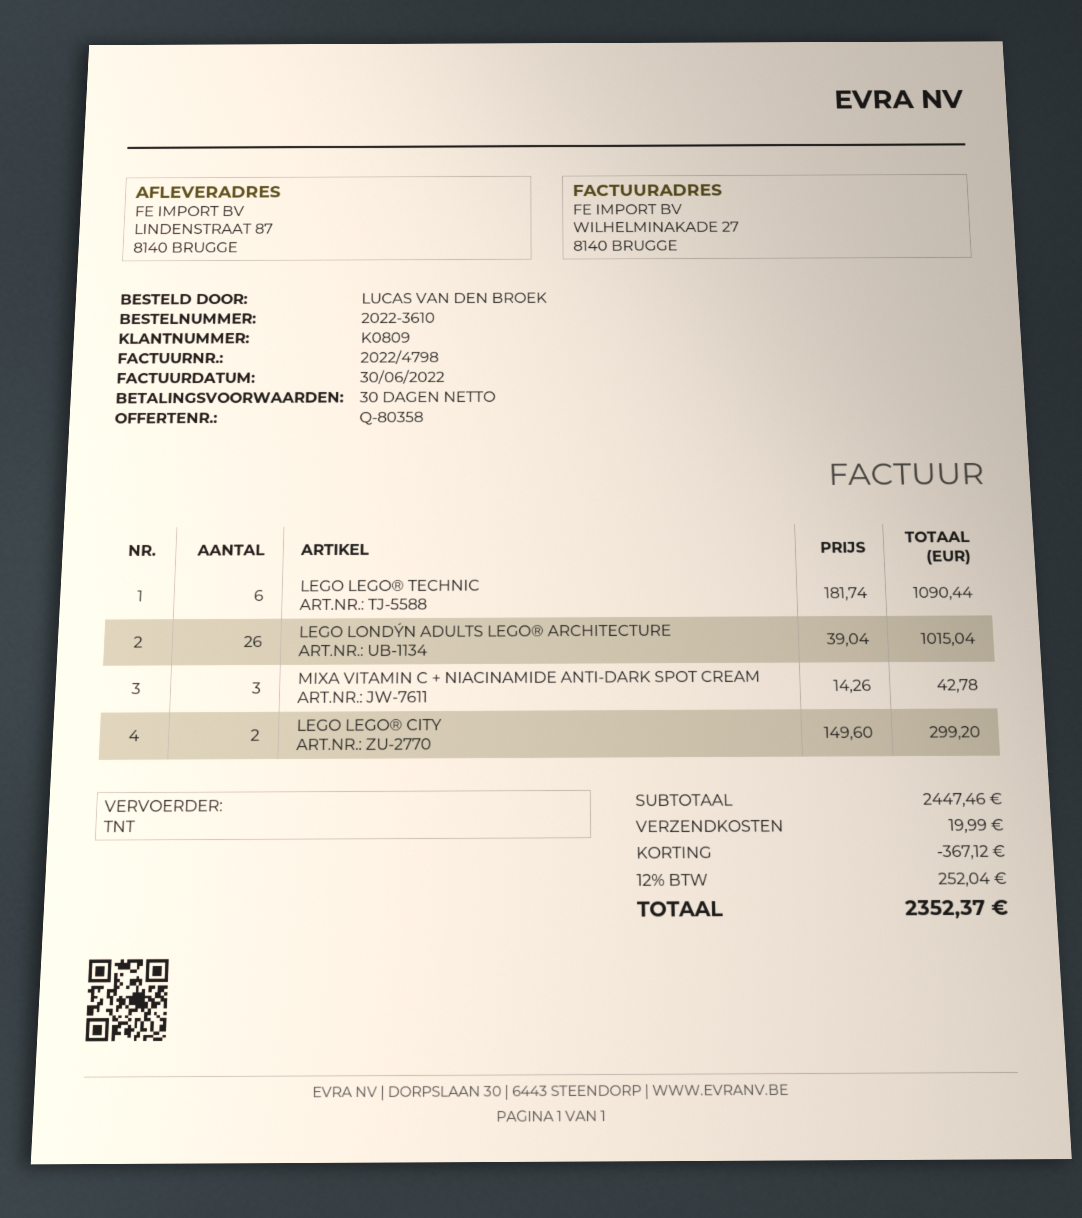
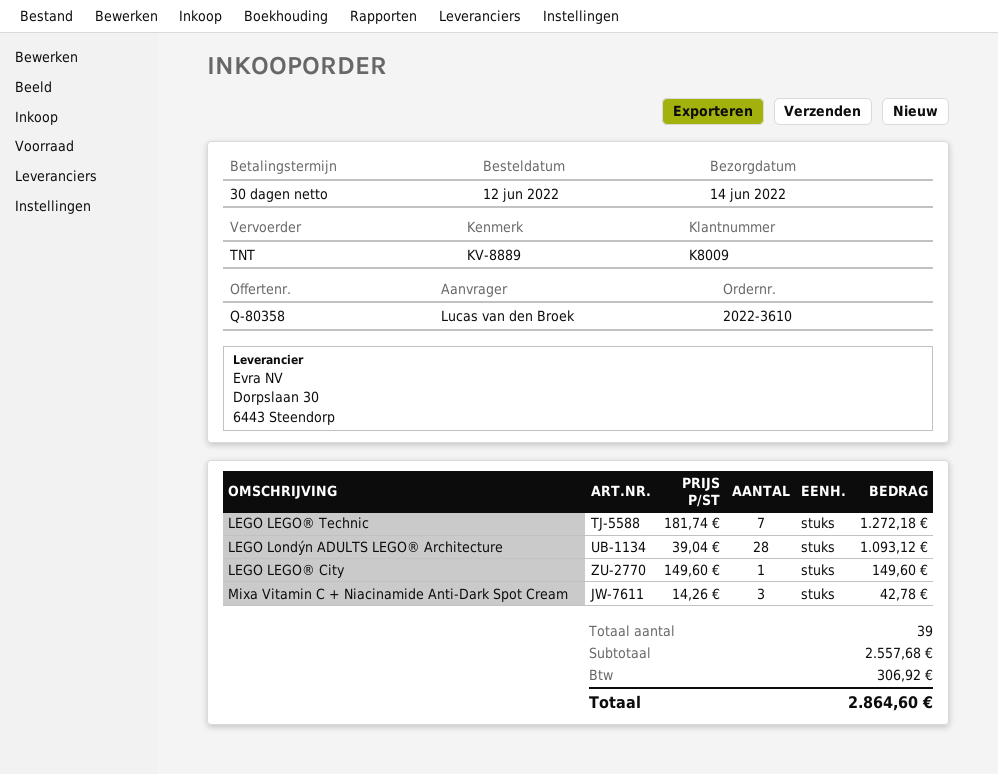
customer number: K0809 -> K8009
LEGO LEGO® TECHNIC: 6 x 181.74 = 1090.44 -> 7 x 181.74 = 1272.18
LEGO LONDÝN ADULTS LEGO® ARCHITECTURE: 26 x 39.04 = 1015.04 -> 28 x 39.04 = 1093.12
LEGO LEGO® CITY: 2 x 149.60 = 299.20 -> 1 x 149.60 = 149.60
subtotal: 2447.46 -> 2557.68
discount: 367.12 -> none
shipping: 19.99 -> none
tax: 252.04 -> 306.92
total: 2352.37 -> 2864.60

